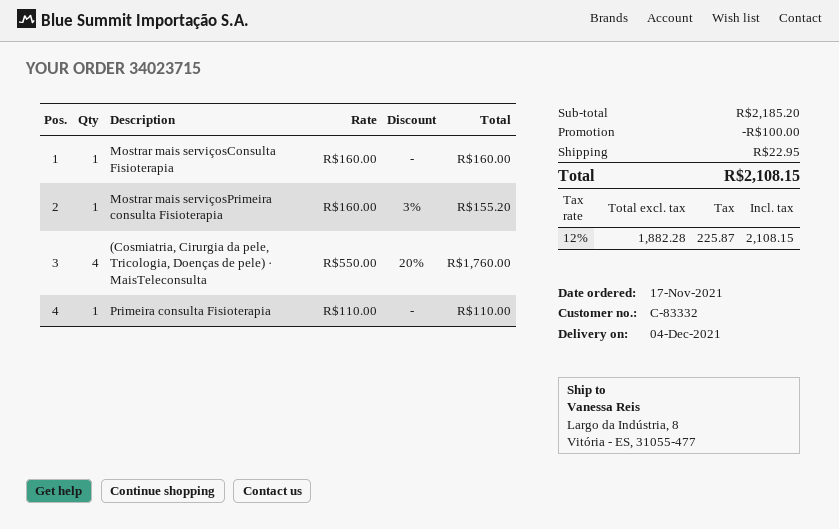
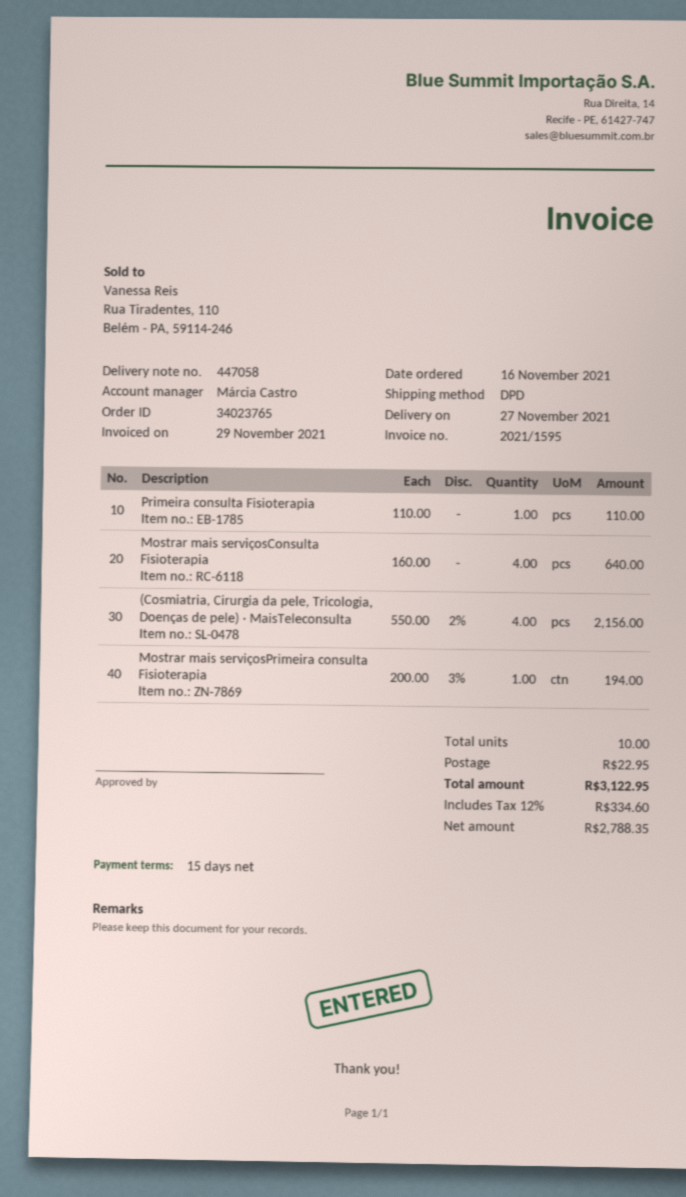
order number: 34023715 -> 34023765
order date: 2021-11-17 -> 2021-11-16
delivery date: 2021-12-04 -> 2021-11-27
Mostrar mais serviçosConsulta Fisioterapia: 1 x 160.00 = 160.00 -> 4 x 160.00 = 640.00
Mostrar mais serviçosPrimeira consulta Fisioterapia: 1 x 160.00 - 3% = 155.20 -> 1 x 200.00 - 3% = 194.00
(Cosmiatria, Cirurgia da pele, Tricologia, Doenças de pele) · MaisTeleconsulta: 4 x 550.00 - 20% = 1760.00 -> 4 x 550.00 - 2% = 2156.00
discount: 100.00 -> none
net: 1882.28 -> 2788.35
tax: 12% = 225.87 -> 12% = 334.60
total: 2108.15 -> 3122.95

